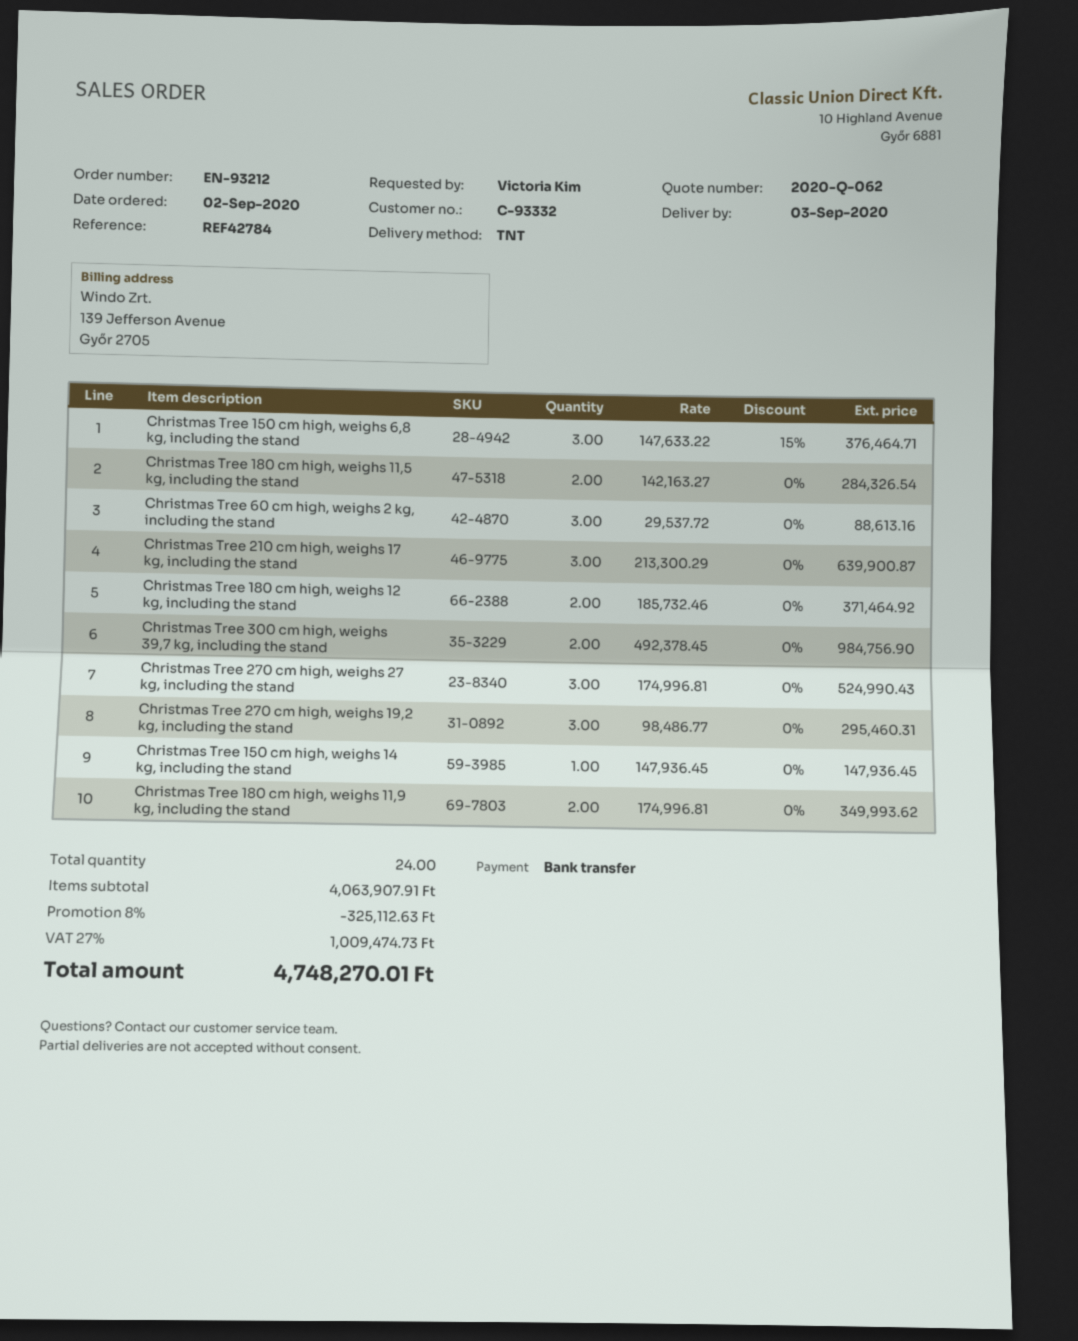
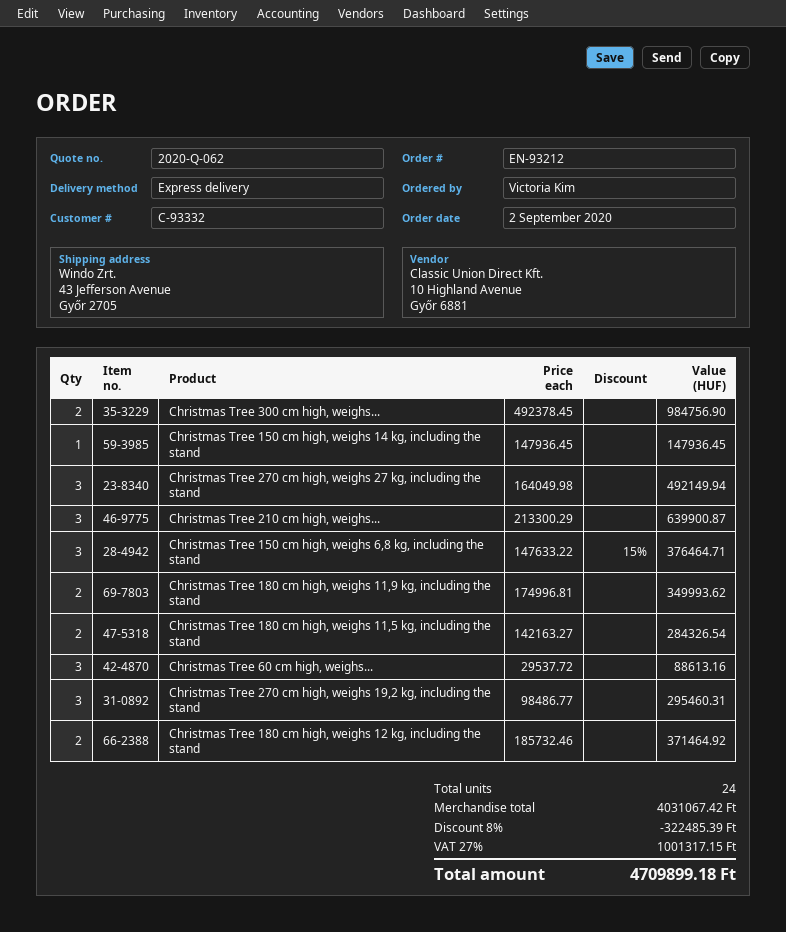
shipping method: TNT -> express
Christmas Tree 270 cm high, weighs 27 kg, including the stand: 3 x 174996.81 = 524990.43 -> 3 x 164049.98 = 492149.94
subtotal: 4063907.91 -> 4031067.42
discount: 8% = 325112.63 -> 8% = 322485.39
tax: 27% = 1009474.73 -> 27% = 1001317.15
total: 4748270.01 -> 4709899.18

